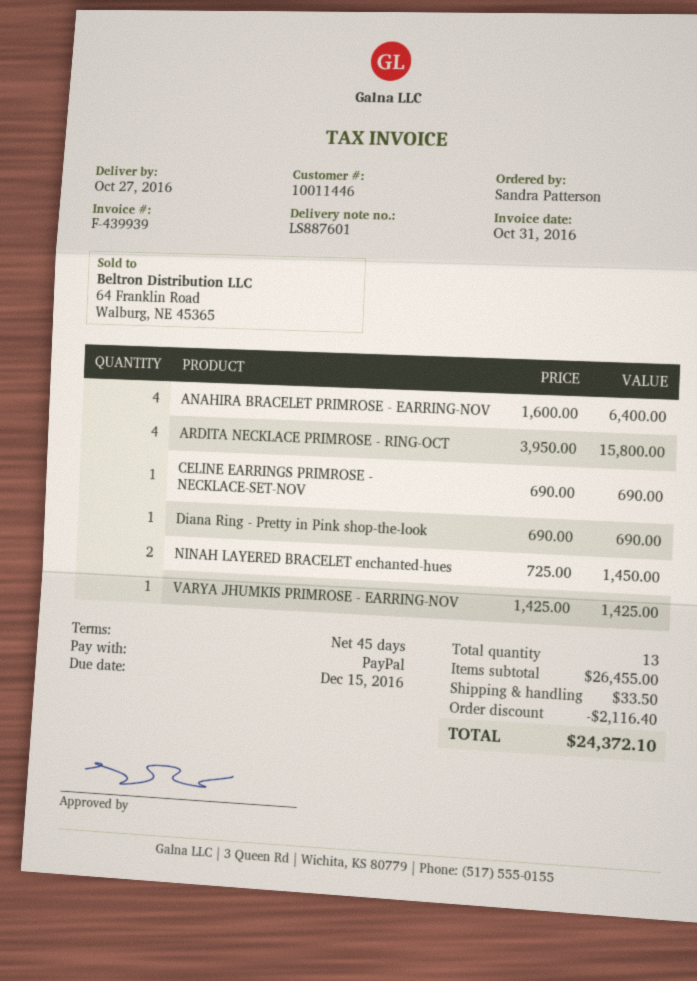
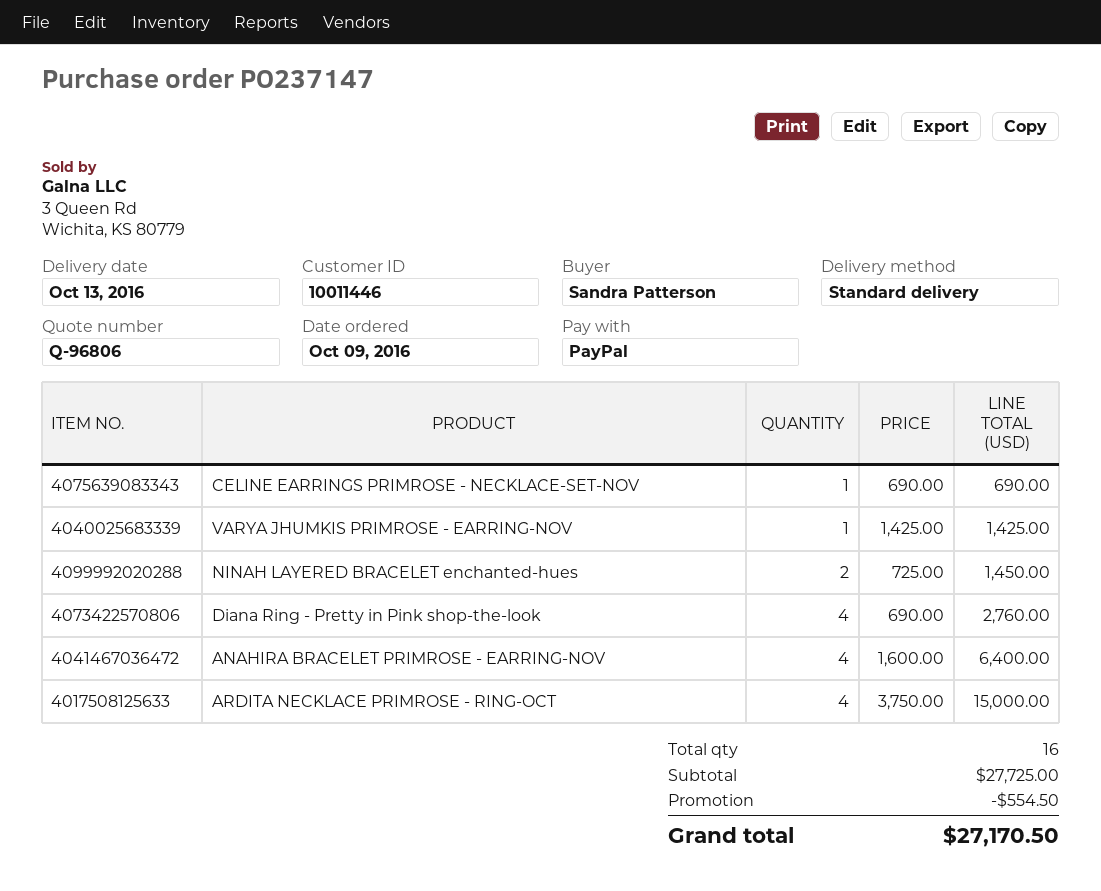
delivery date: 2016-10-27 -> 2016-10-13
ARDITA NECKLACE PRIMROSE - RING-OCT: 4 x 3950.00 = 15800.00 -> 4 x 3750.00 = 15000.00
Diana Ring - Pretty in Pink shop-the-look: 1 x 690.00 = 690.00 -> 4 x 690.00 = 2760.00
total quantity: 13 -> 16
subtotal: 26455.00 -> 27725.00
discount: 2116.40 -> 554.50
shipping: 33.50 -> none
total: 24372.10 -> 27170.50

